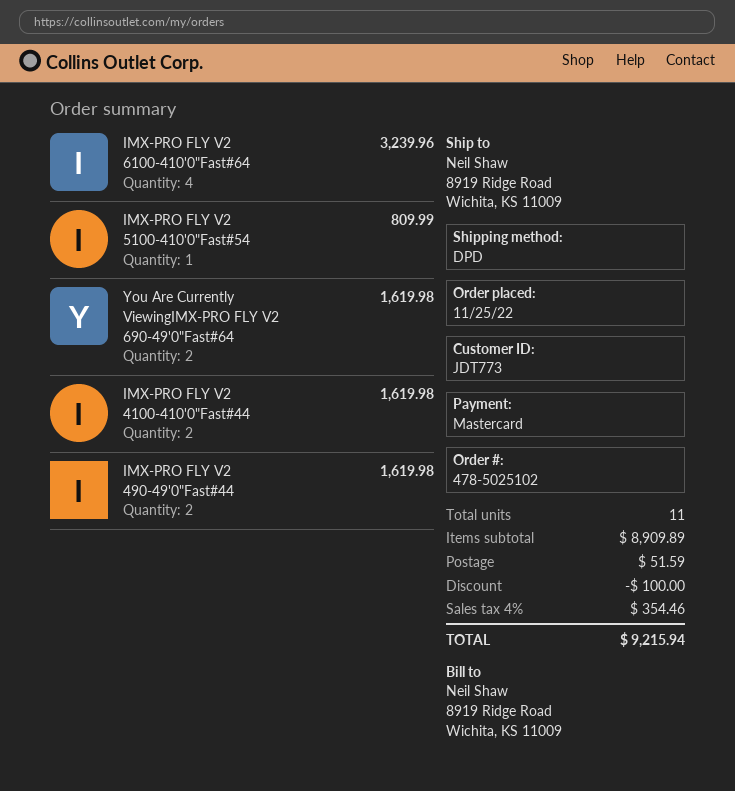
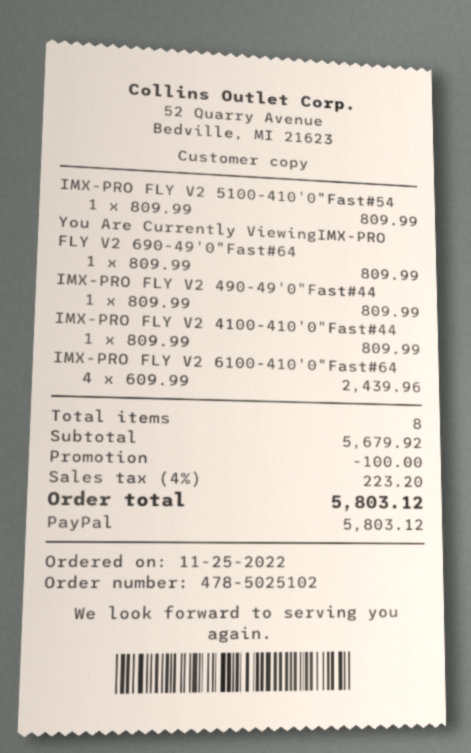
payment method: Mastercard -> PayPal
IMX-PRO FLY V2 6100-410'0"Fast#64: 4 for 3239.96 -> 4 for 2439.96
You Are Currently ViewingIMX-PRO FLY V2 690-49'0"Fast#64: 2 for 1619.98 -> 1 for 809.99
IMX-PRO FLY V2 4100-410'0"Fast#44: 2 for 1619.98 -> 1 for 809.99
IMX-PRO FLY V2 490-49'0"Fast#44: 2 for 1619.98 -> 1 for 809.99
total quantity: 11 -> 8
subtotal: 8909.89 -> 5679.92
shipping: 51.59 -> none
tax: 4% = 354.46 -> 4% = 223.20
total: 9215.94 -> 5803.12

